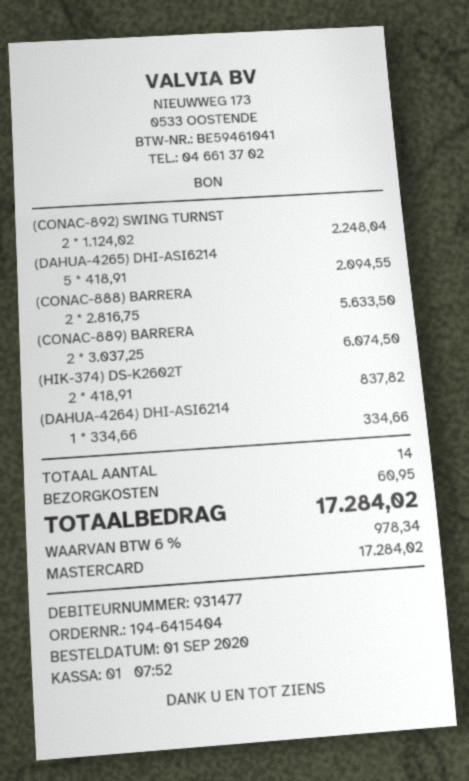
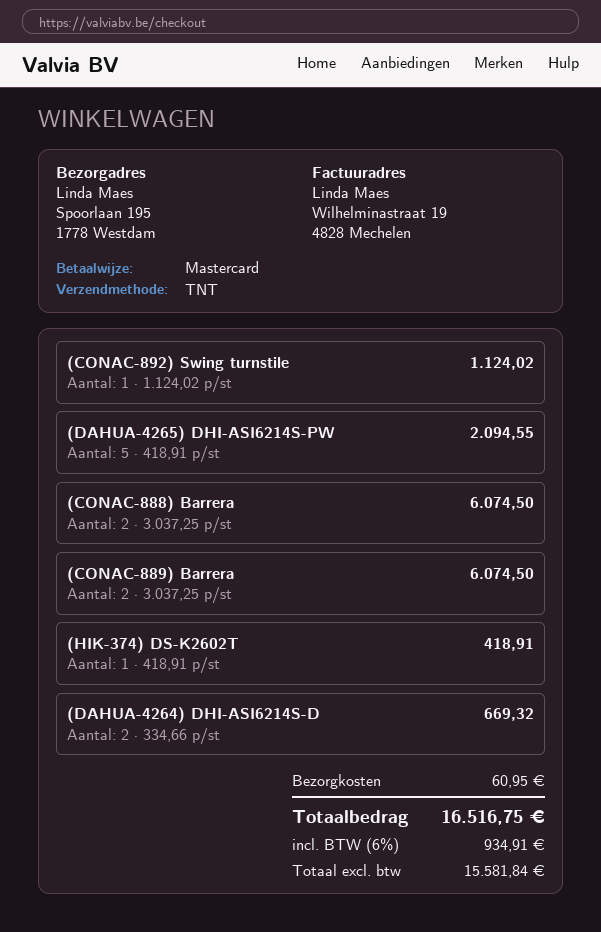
(CONAC-892) SWING TURNST: 2 x 1124.02 = 2248.04 -> 1 x 1124.02 = 1124.02
(CONAC-888) BARRERA: 2 x 2816.75 = 5633.50 -> 2 x 3037.25 = 6074.50
(HIK-374) DS-K2602T: 2 x 418.91 = 837.82 -> 1 x 418.91 = 418.91
(DAHUA-4264) DHI-ASI6214: 1 x 334.66 = 334.66 -> 2 x 334.66 = 669.32
tax: 6% = 978.34 -> 6% = 934.91
total: 17284.02 -> 16516.75

